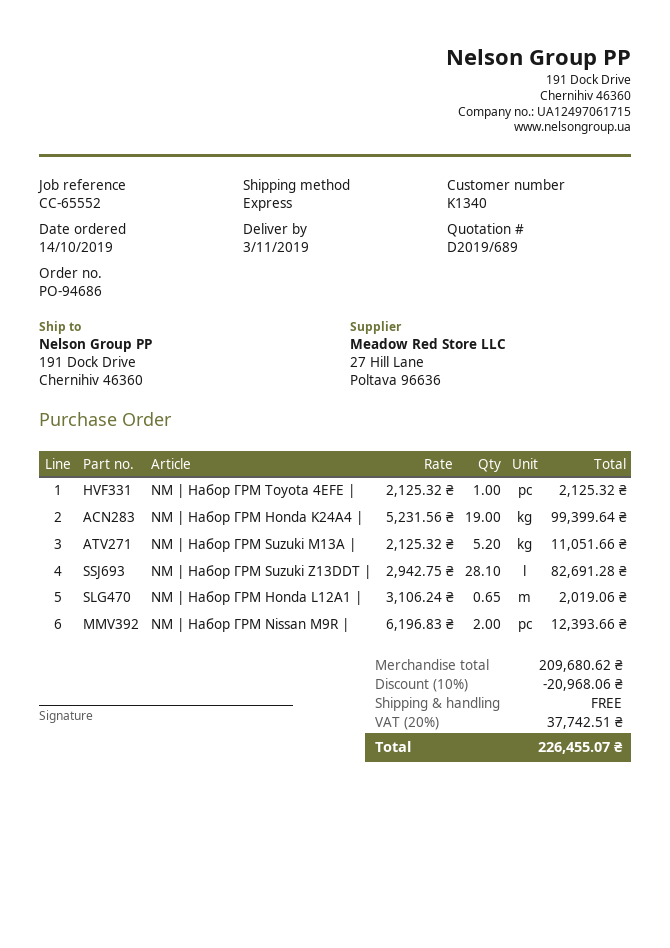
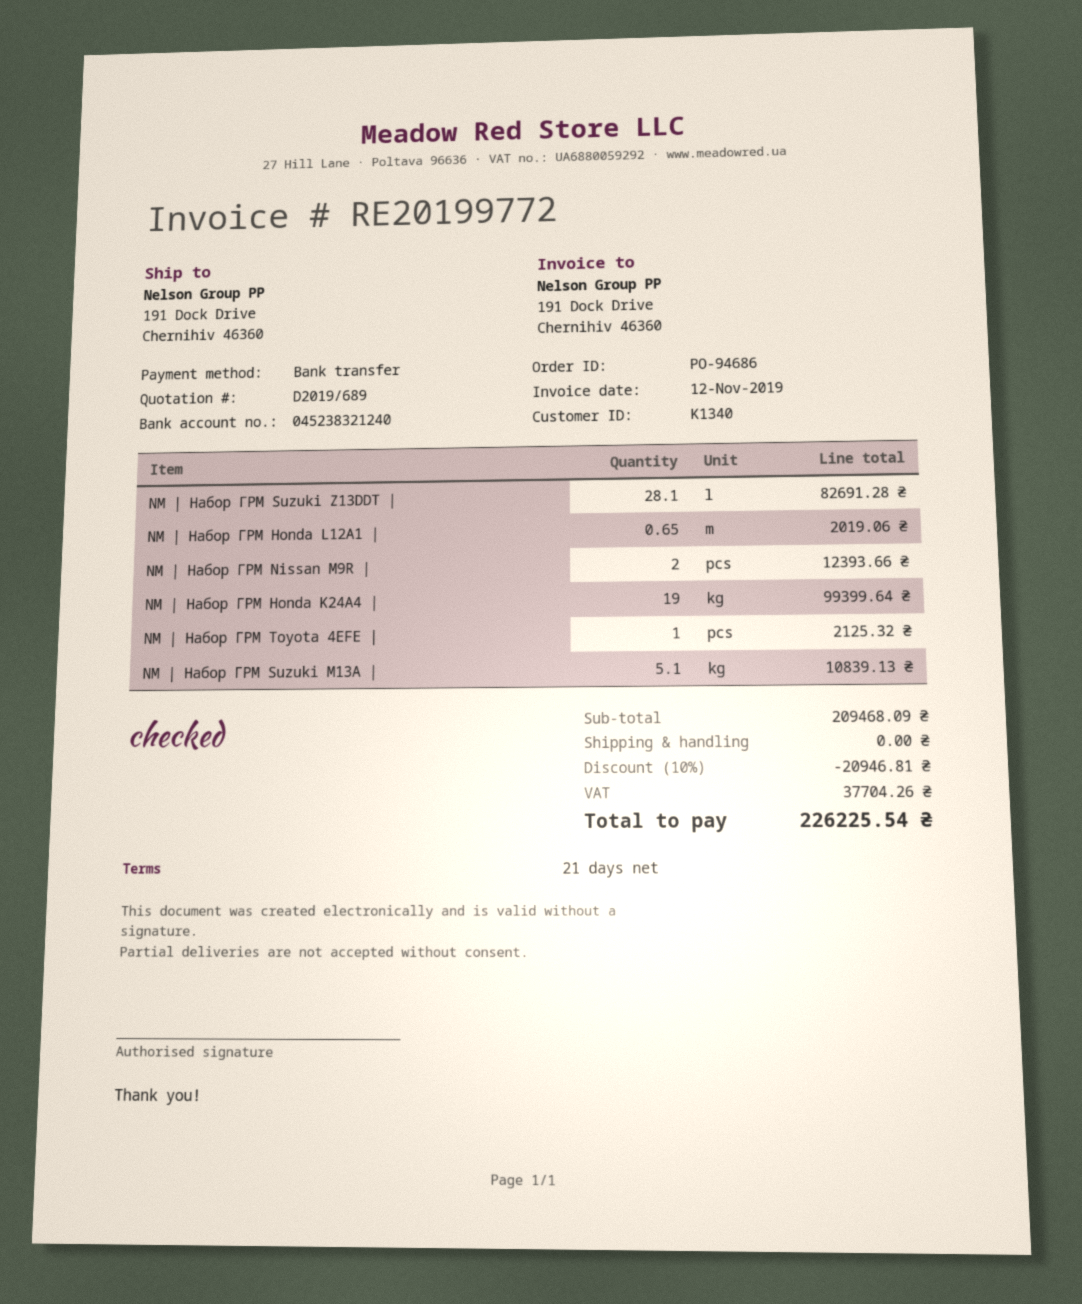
NM | Набор ГРМ Suzuki M13A |: 5.2 for 11051.66 -> 5.1 for 10839.13
subtotal: 209680.62 -> 209468.09
discount: 10% = 20968.06 -> 10% = 20946.81
tax: 37742.51 -> 37704.26
total: 226455.07 -> 226225.54

